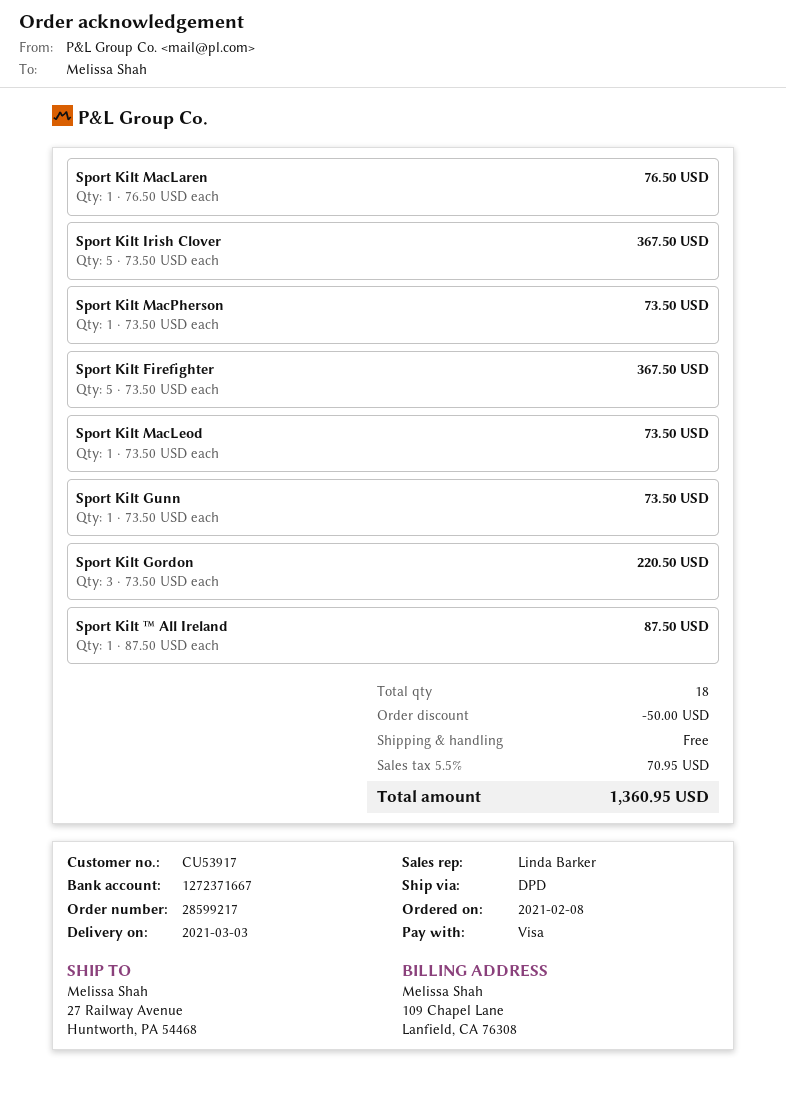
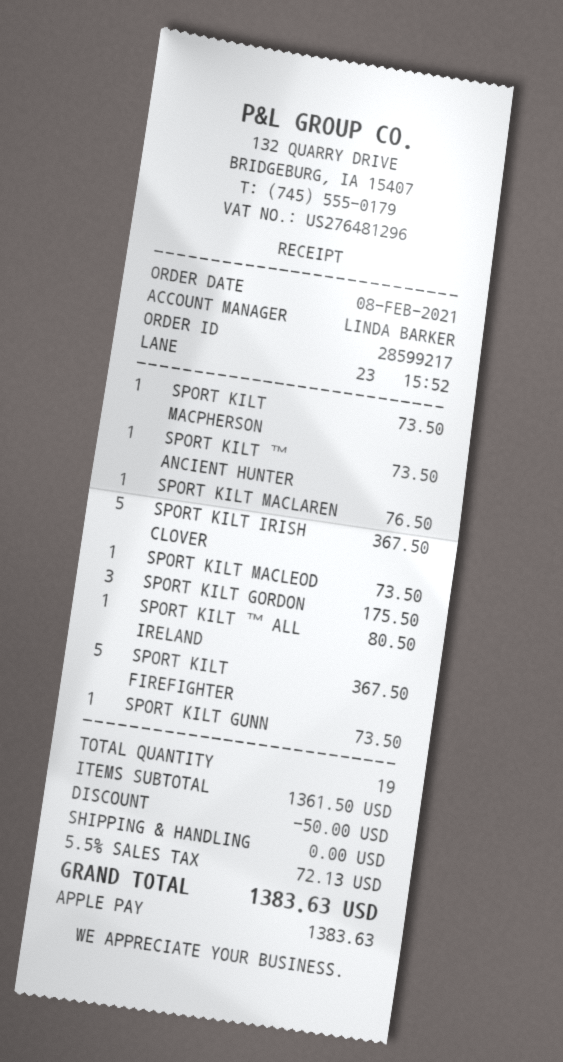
payment method: Visa -> Apple Pay
Sport Kilt Gordon: 3 for 220.50 -> 3 for 175.50
Sport Kilt ™ All Ireland: 1 for 87.50 -> 1 for 80.50
SPORT KILT ™ ANCIENT HUNTER: none -> 1 for 73.50
total quantity: 18 -> 19
tax: 5.5% = 70.95 -> 5.5% = 72.13
total: 1360.95 -> 1383.63

